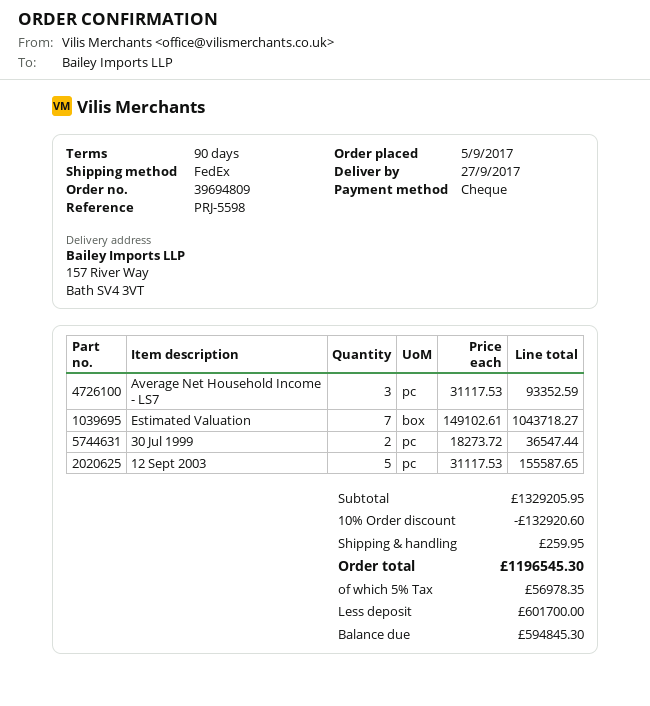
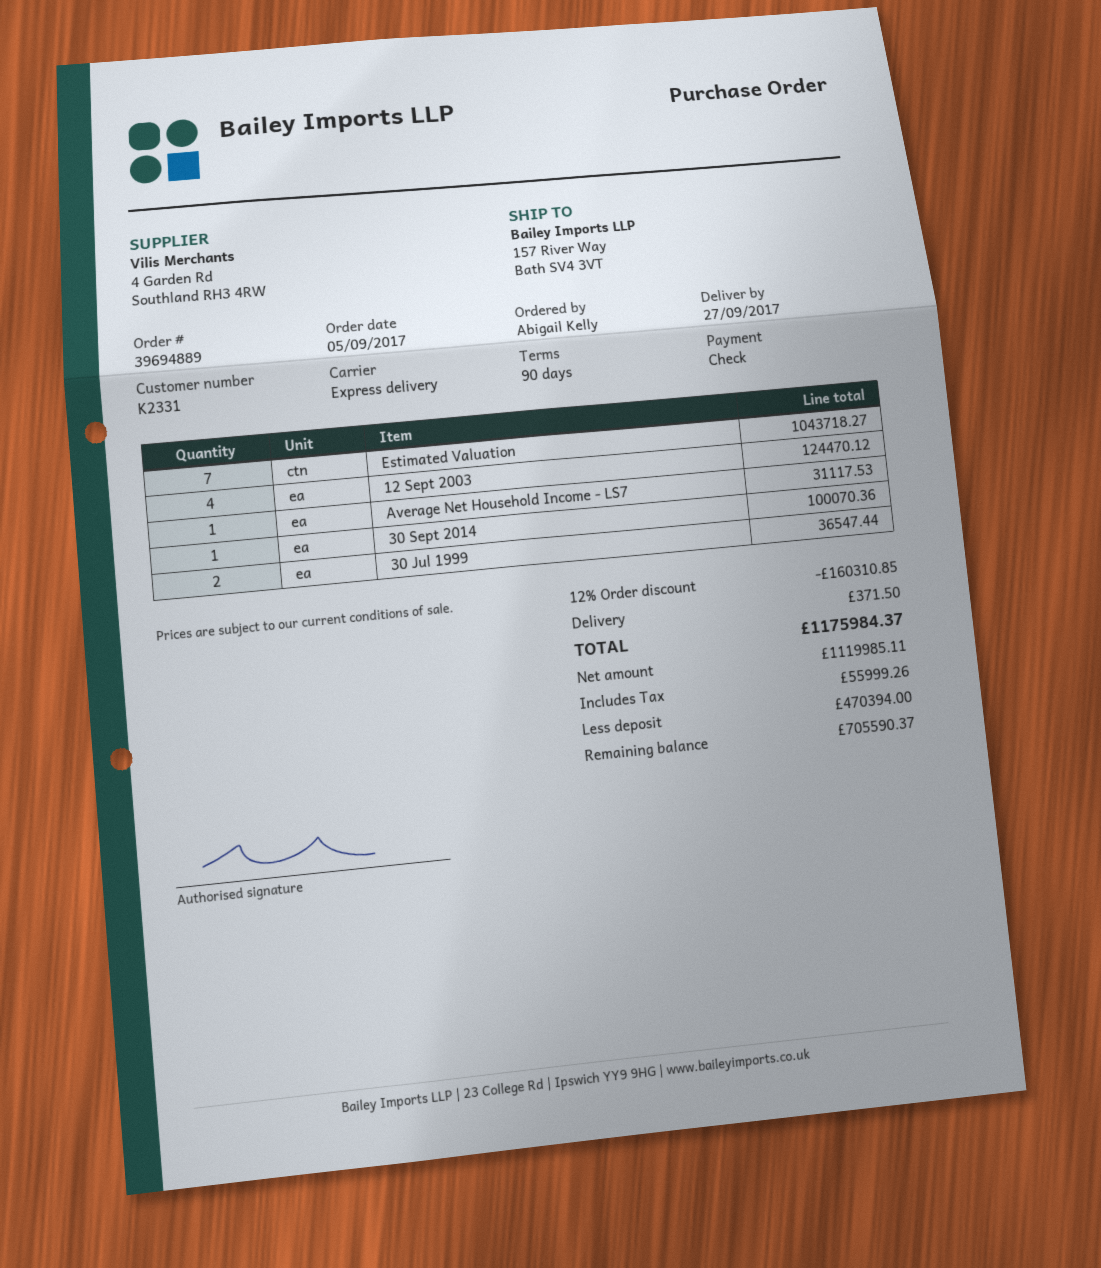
order number: 39694809 -> 39694889
shipping method: FedEx -> express
Average Net Household Income - LS7: 3 for 93352.59 -> 1 for 31117.53
12 Sept 2003: 5 for 155587.65 -> 4 for 124470.12
30 Sept 2014: none -> 1 for 100070.36
discount: 10% = 132920.60 -> 12% = 160310.85
shipping: 259.95 -> 371.50
tax: 56978.35 -> 55999.26
total: 1196545.30 -> 1175984.37
deposit: 601700.00 -> 470394.00
balance: 594845.30 -> 705590.37

